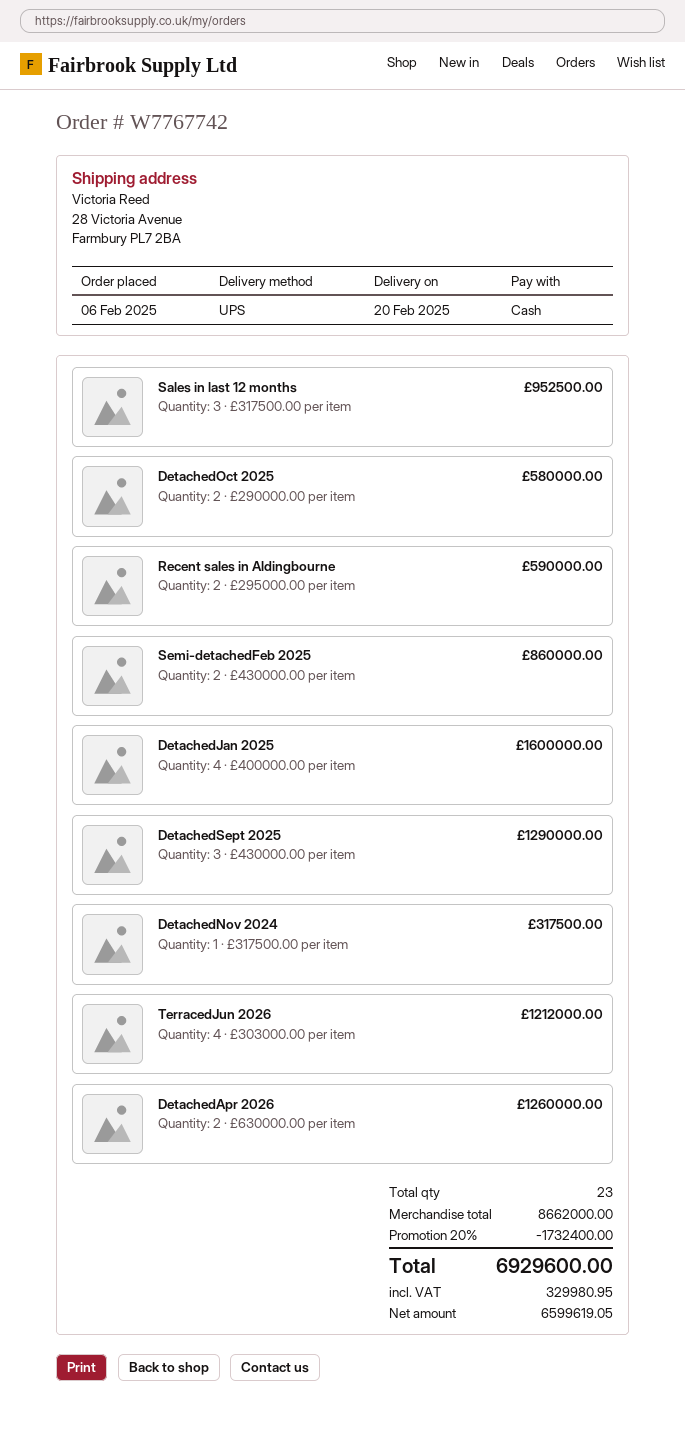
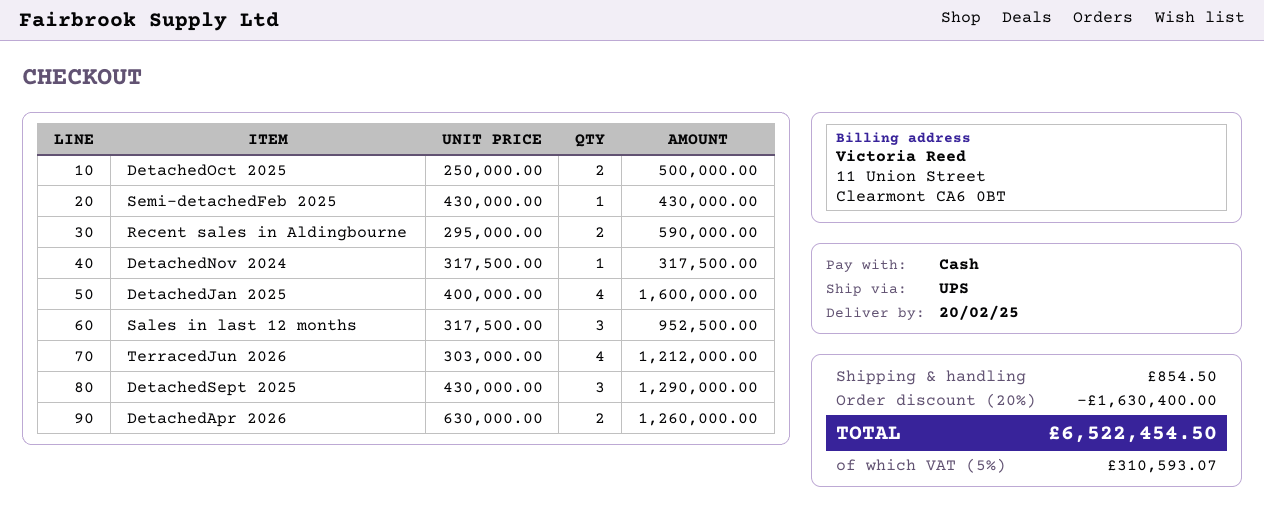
DetachedOct 2025: 2 x 290000.00 = 580000.00 -> 2 x 250000.00 = 500000.00
Semi-detachedFeb 2025: 2 x 430000.00 = 860000.00 -> 1 x 430000.00 = 430000.00
discount: 20% = 1732400.00 -> 20% = 1630400.00
shipping: none -> 854.50
tax: 329980.95 -> 310593.07
total: 6929600.00 -> 6522454.50

